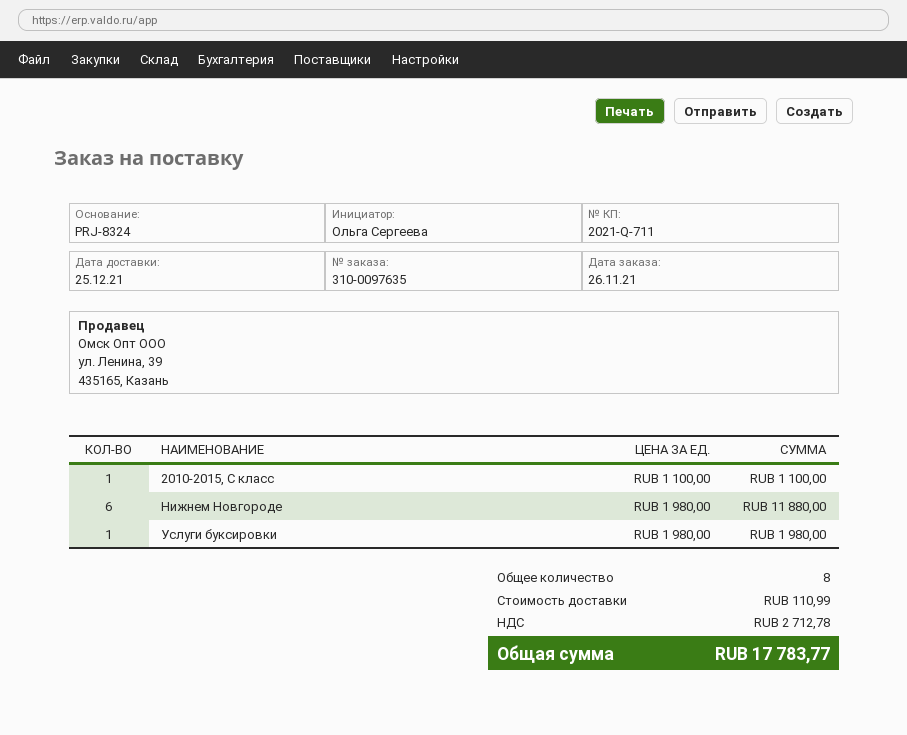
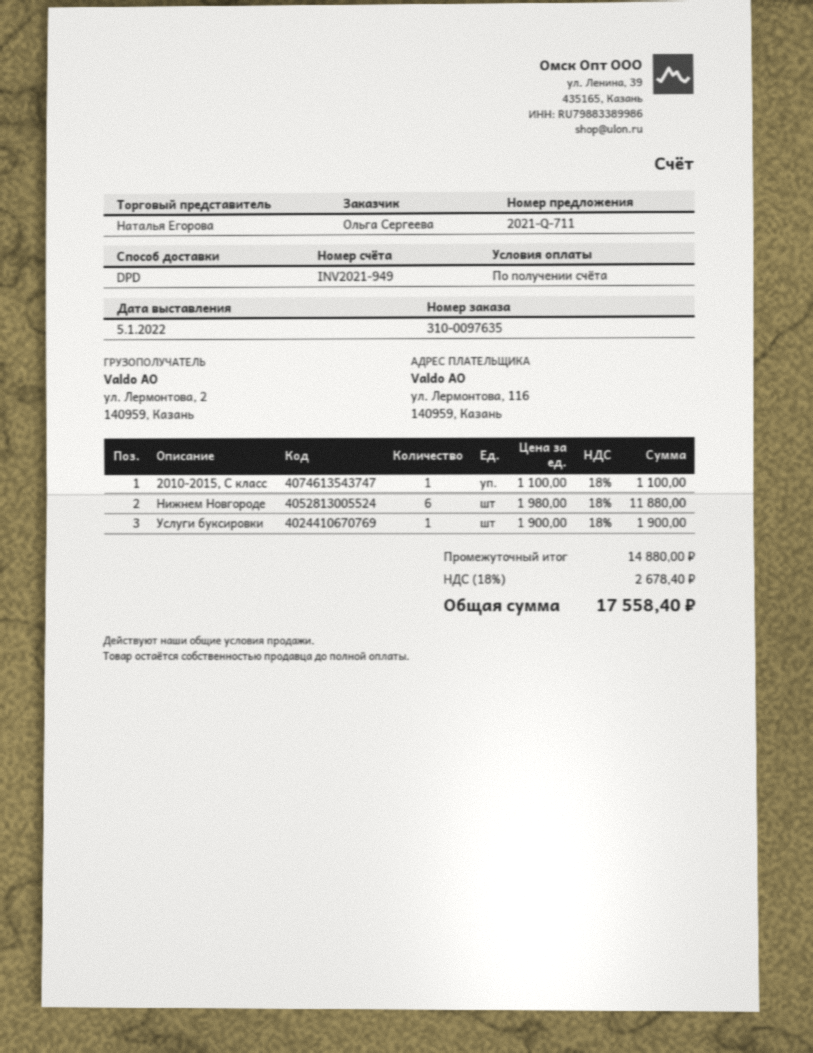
Услуги буксировки: 1 x 1980.00 = 1980.00 -> 1 x 1900.00 = 1900.00
shipping: 110.99 -> none
tax: 2712.78 -> 2678.40
total: 17783.77 -> 17558.40

